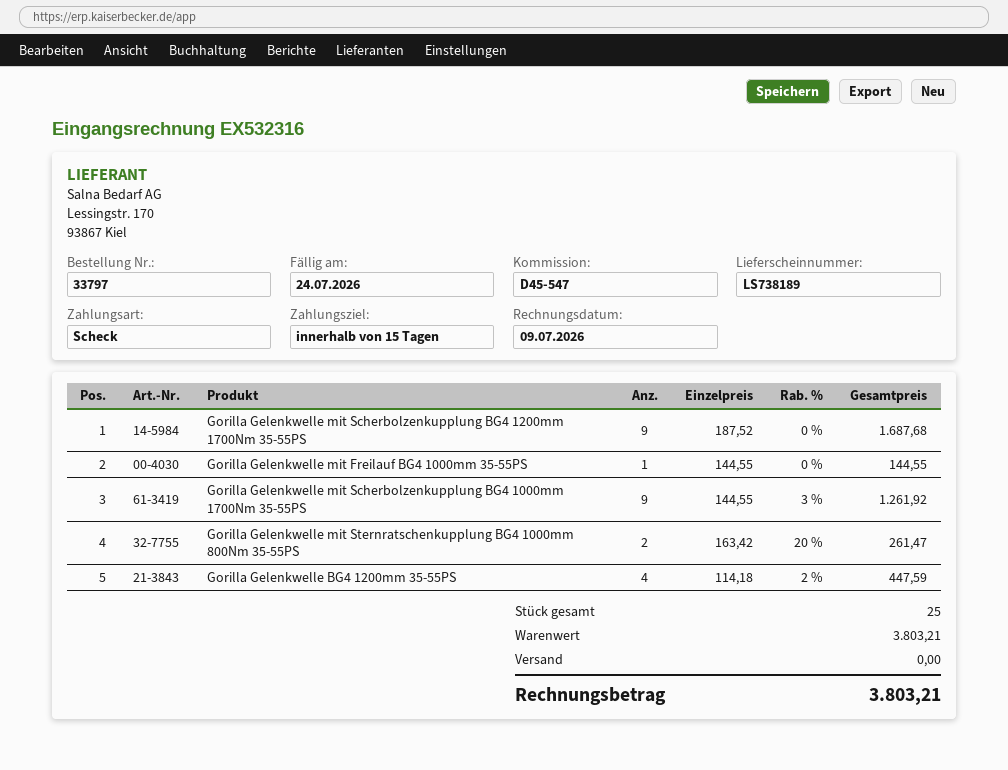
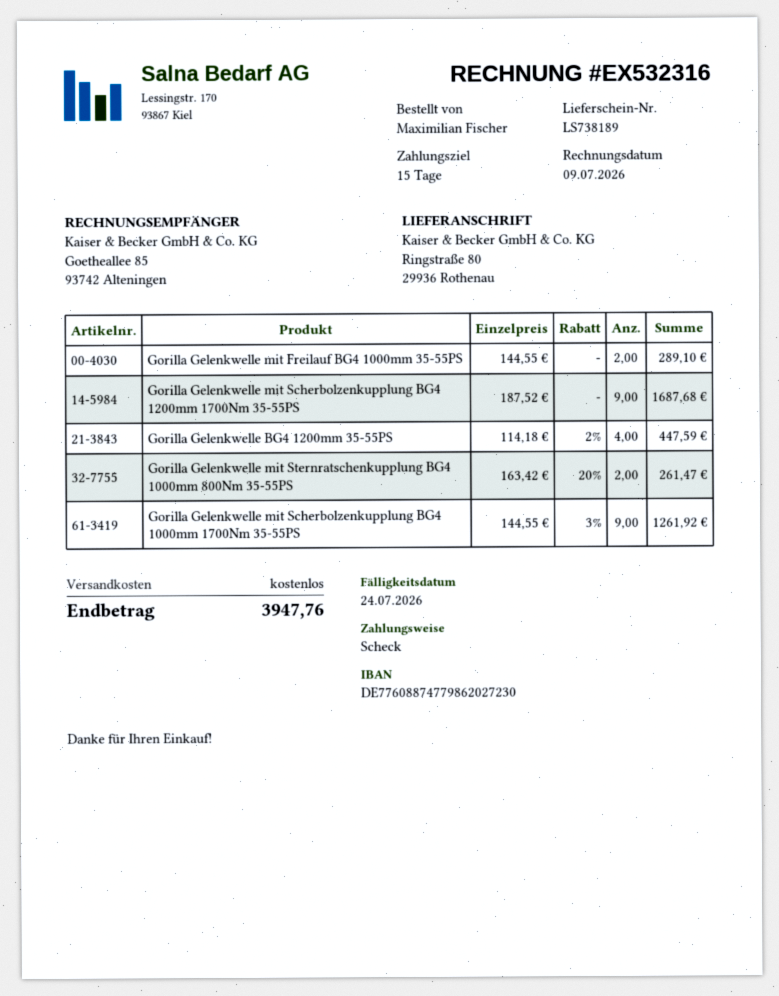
Gorilla Gelenkwelle mit Freilauf BG4 1000mm 35-55PS: 1 x 144.55 = 144.55 -> 2 x 144.55 = 289.10
total: 3803.21 -> 3947.76

